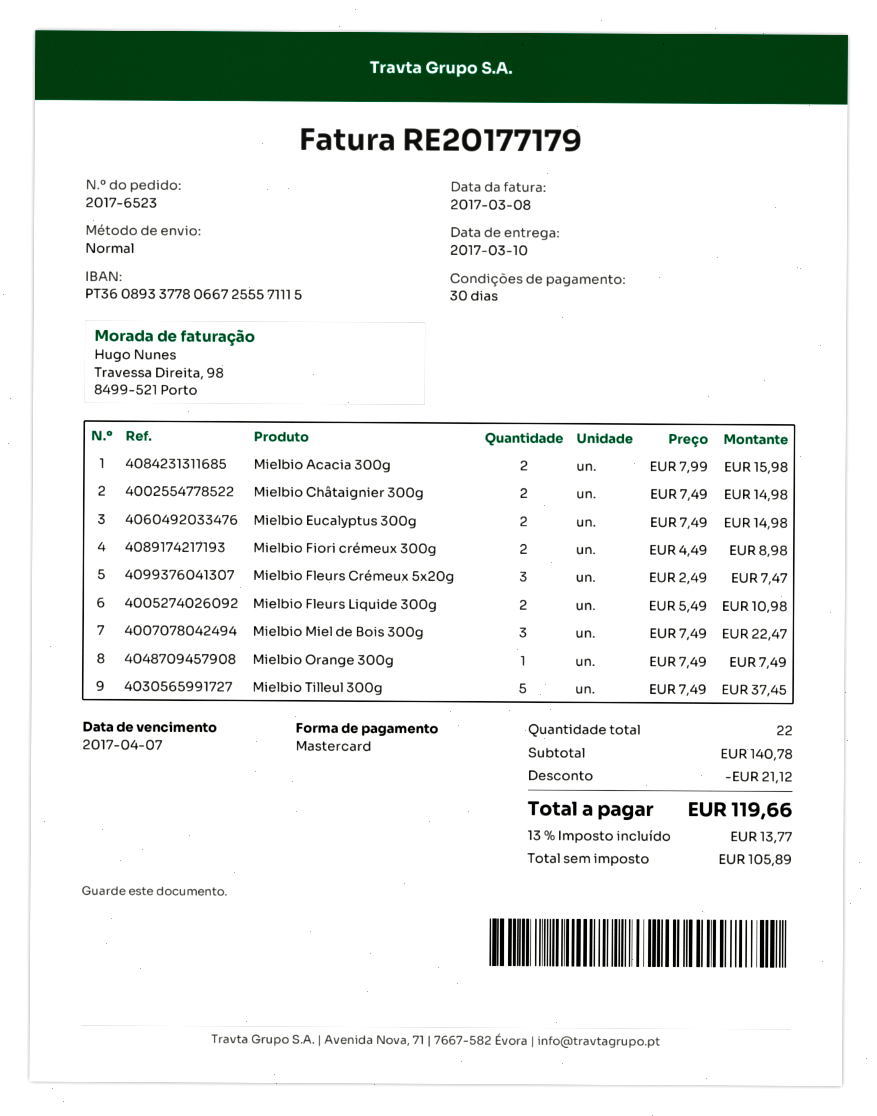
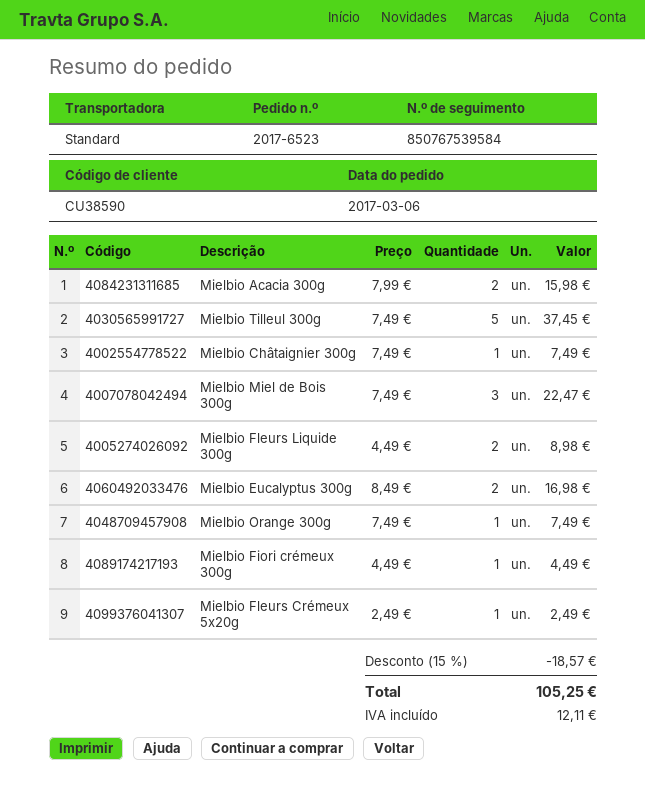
Mielbio Châtaignier 300g: 2 x 7.49 = 14.98 -> 1 x 7.49 = 7.49
Mielbio Eucalyptus 300g: 2 x 7.49 = 14.98 -> 2 x 8.49 = 16.98
Mielbio Fiori crémeux 300g: 2 x 4.49 = 8.98 -> 1 x 4.49 = 4.49
Mielbio Fleurs Crémeux 5x20g: 3 x 2.49 = 7.47 -> 1 x 2.49 = 2.49
Mielbio Fleurs Liquide 300g: 2 x 5.49 = 10.98 -> 2 x 4.49 = 8.98
discount: 21.12 -> 18.57
tax: 13.77 -> 12.11
total: 119.66 -> 105.25

